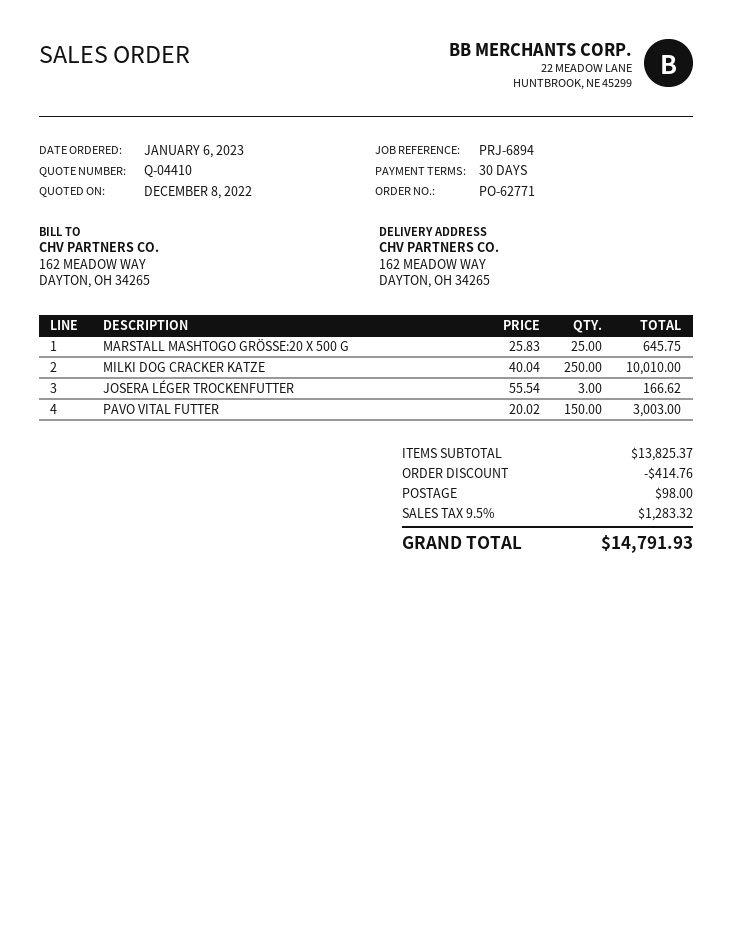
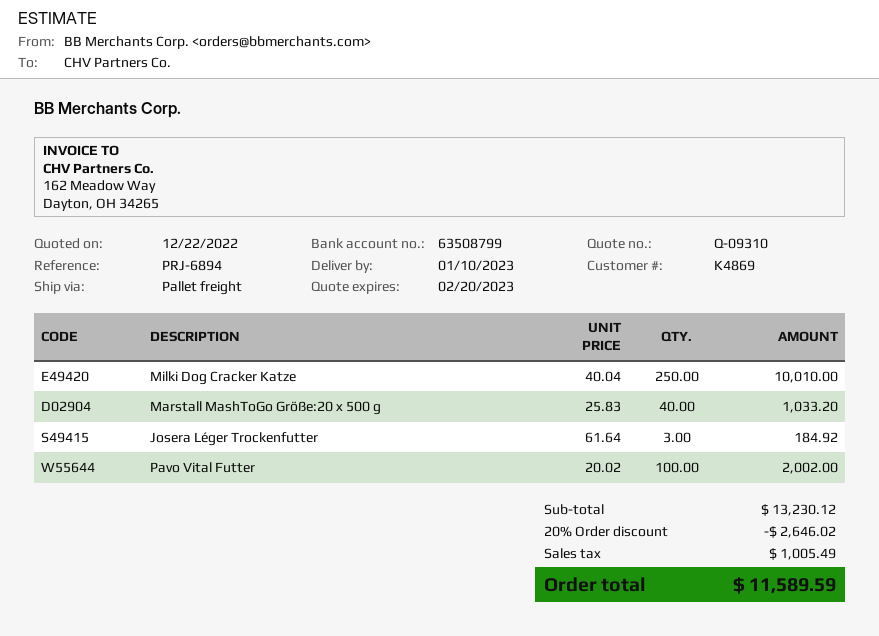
quote number: Q-04410 -> Q-09310
quote date: 2022-12-08 -> 2022-12-22
MARSTALL MASHTOGO GRÖSSE:20 X 500 G: 25 x 25.83 = 645.75 -> 40 x 25.83 = 1033.20
JOSERA LÉGER TROCKENFUTTER: 3 x 55.54 = 166.62 -> 3 x 61.64 = 184.92
PAVO VITAL FUTTER: 150 x 20.02 = 3003.00 -> 100 x 20.02 = 2002.00
subtotal: 13825.37 -> 13230.12
discount: 414.76 -> 2646.02
shipping: 98.00 -> none
tax: 1283.32 -> 1005.49
total: 14791.93 -> 11589.59

